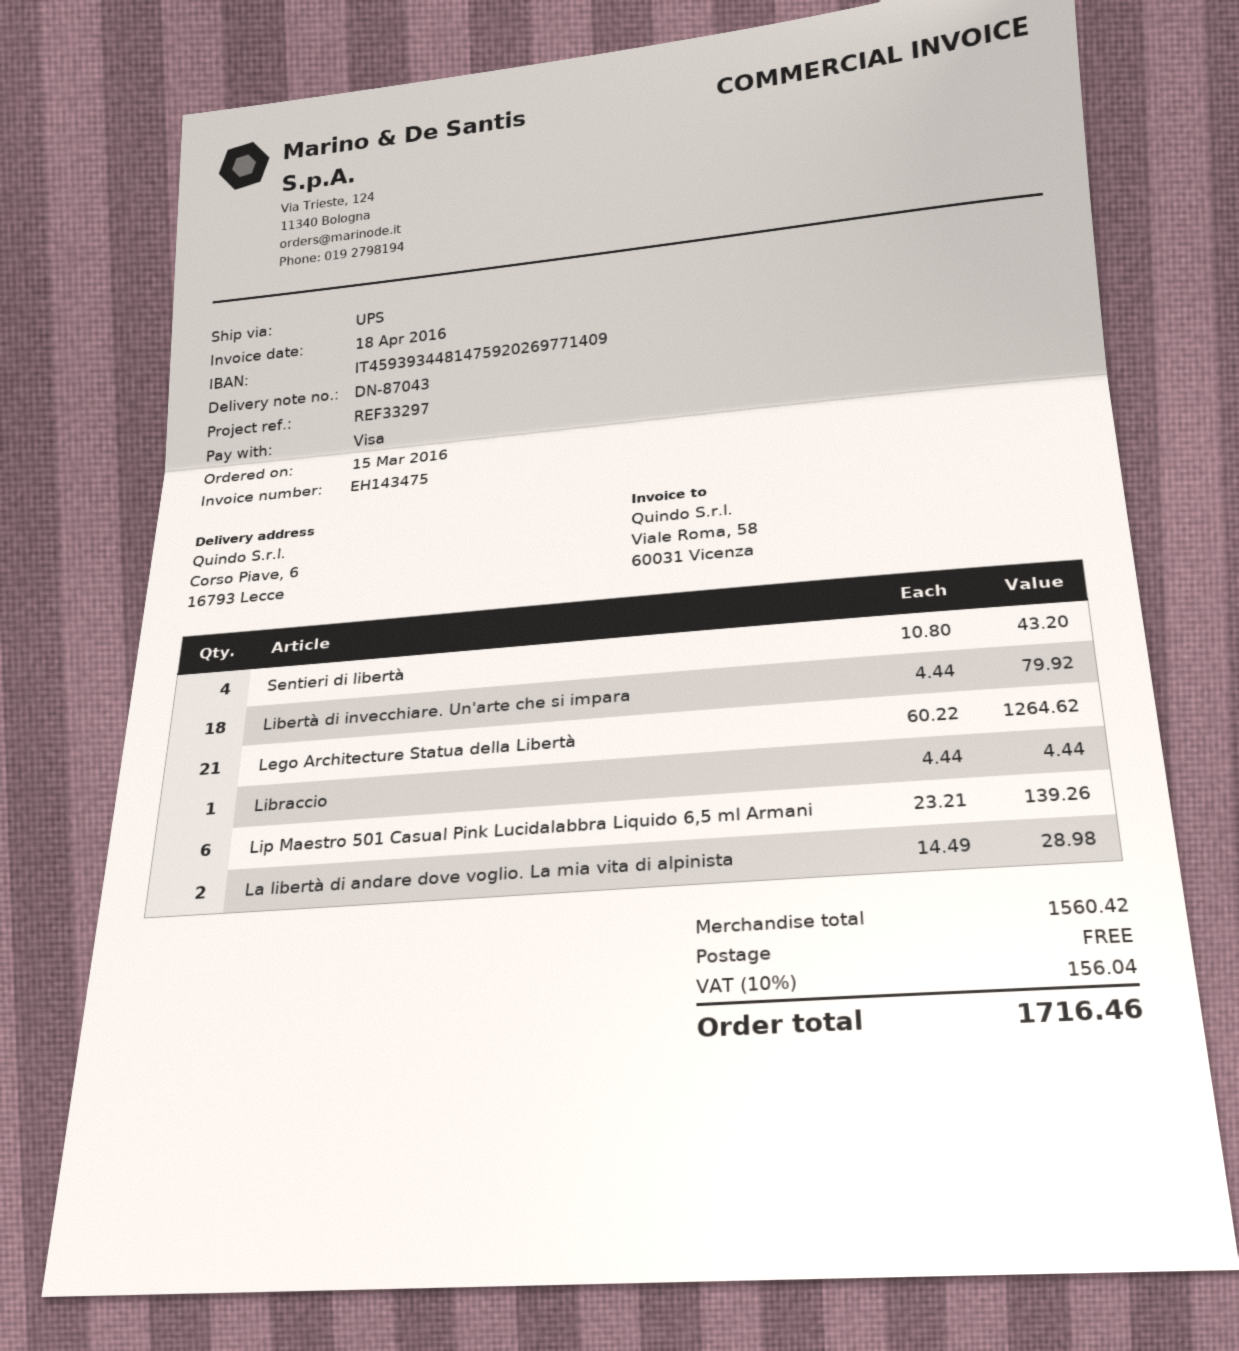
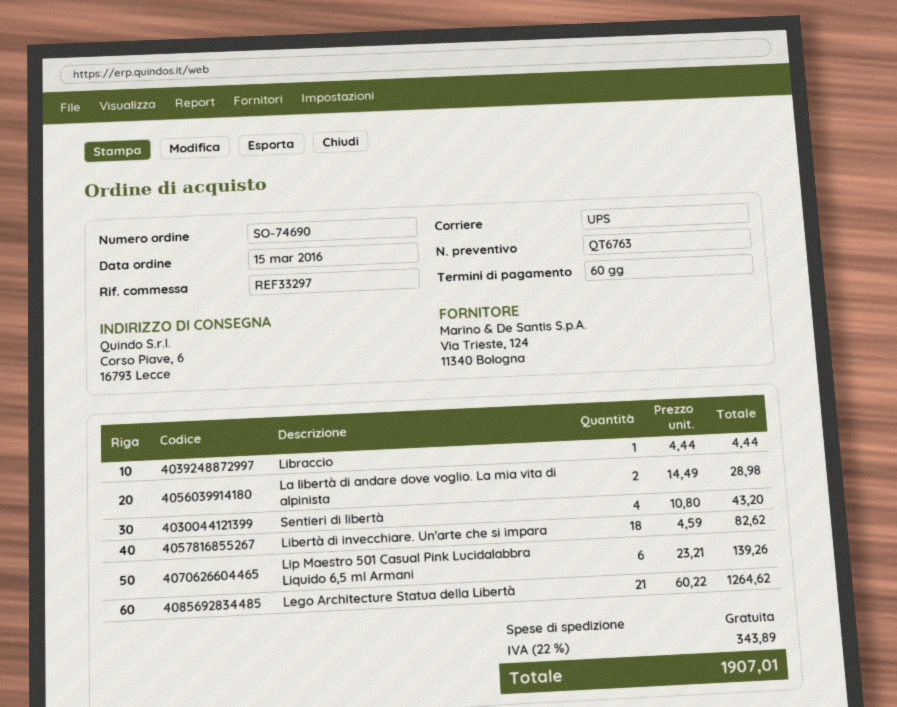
Libertà di invecchiare. Un'arte che si impara: 18 x 4.44 = 79.92 -> 18 x 4.59 = 82.62
tax: 10% = 156.04 -> 22% = 343.89
total: 1716.46 -> 1907.01

